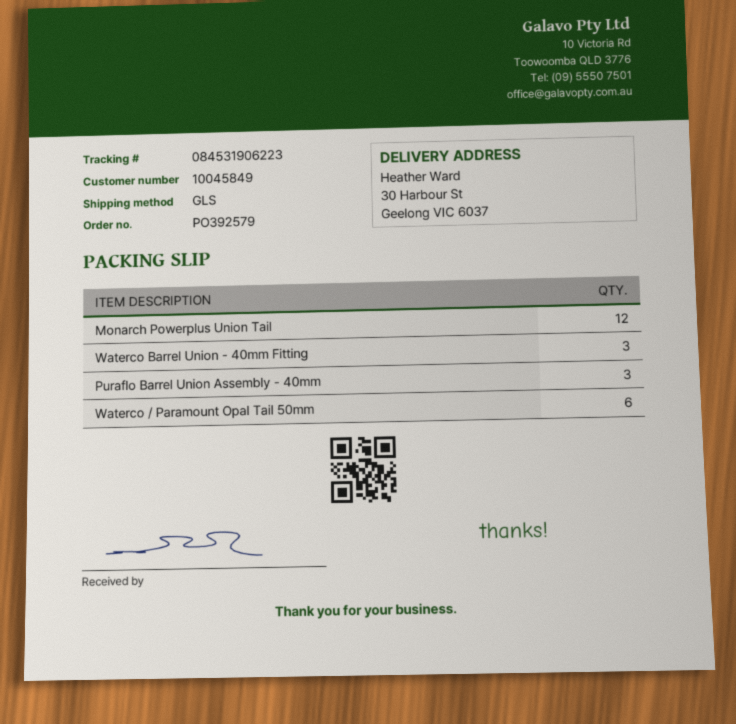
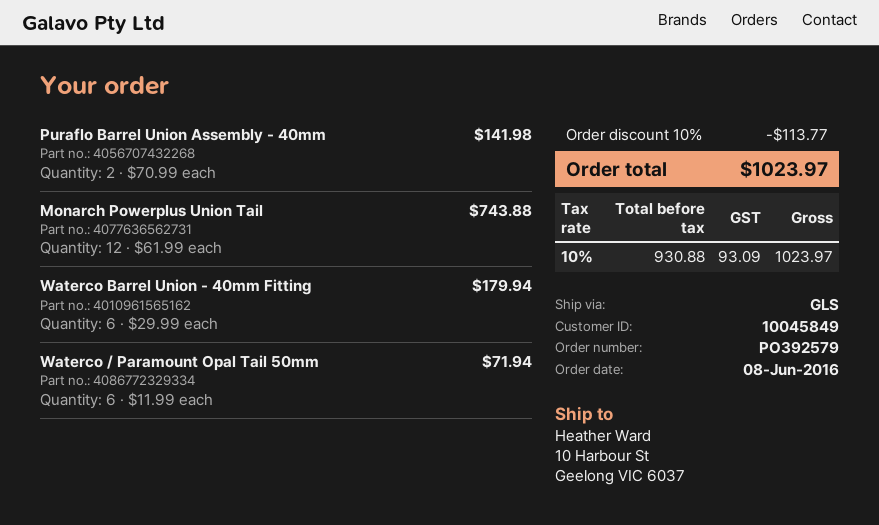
ship to: 30 Harbour St, Geelong VIC 6037 -> 10 Harbour St, Geelong VIC 6037
Waterco Barrel Union - 40mm Fitting: 3 -> 6
Puraflo Barrel Union Assembly - 40mm: 3 -> 2

